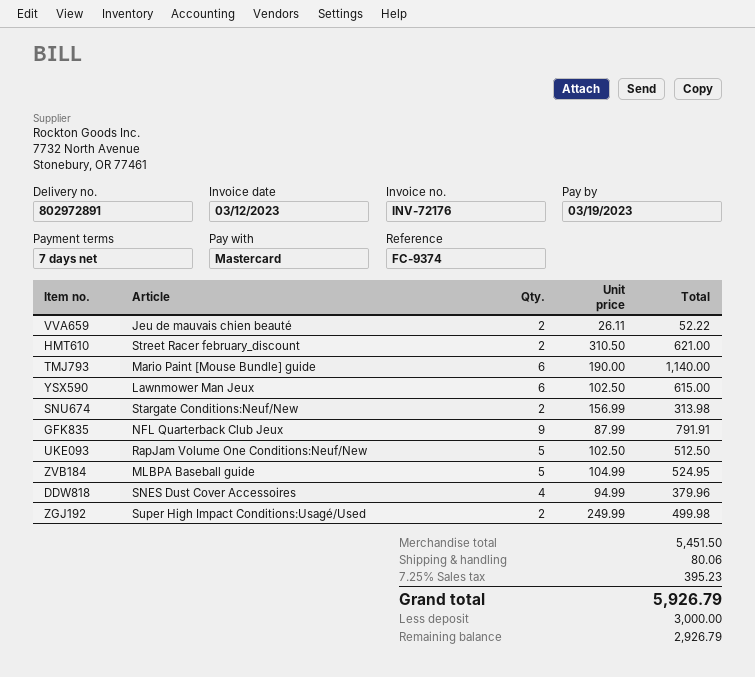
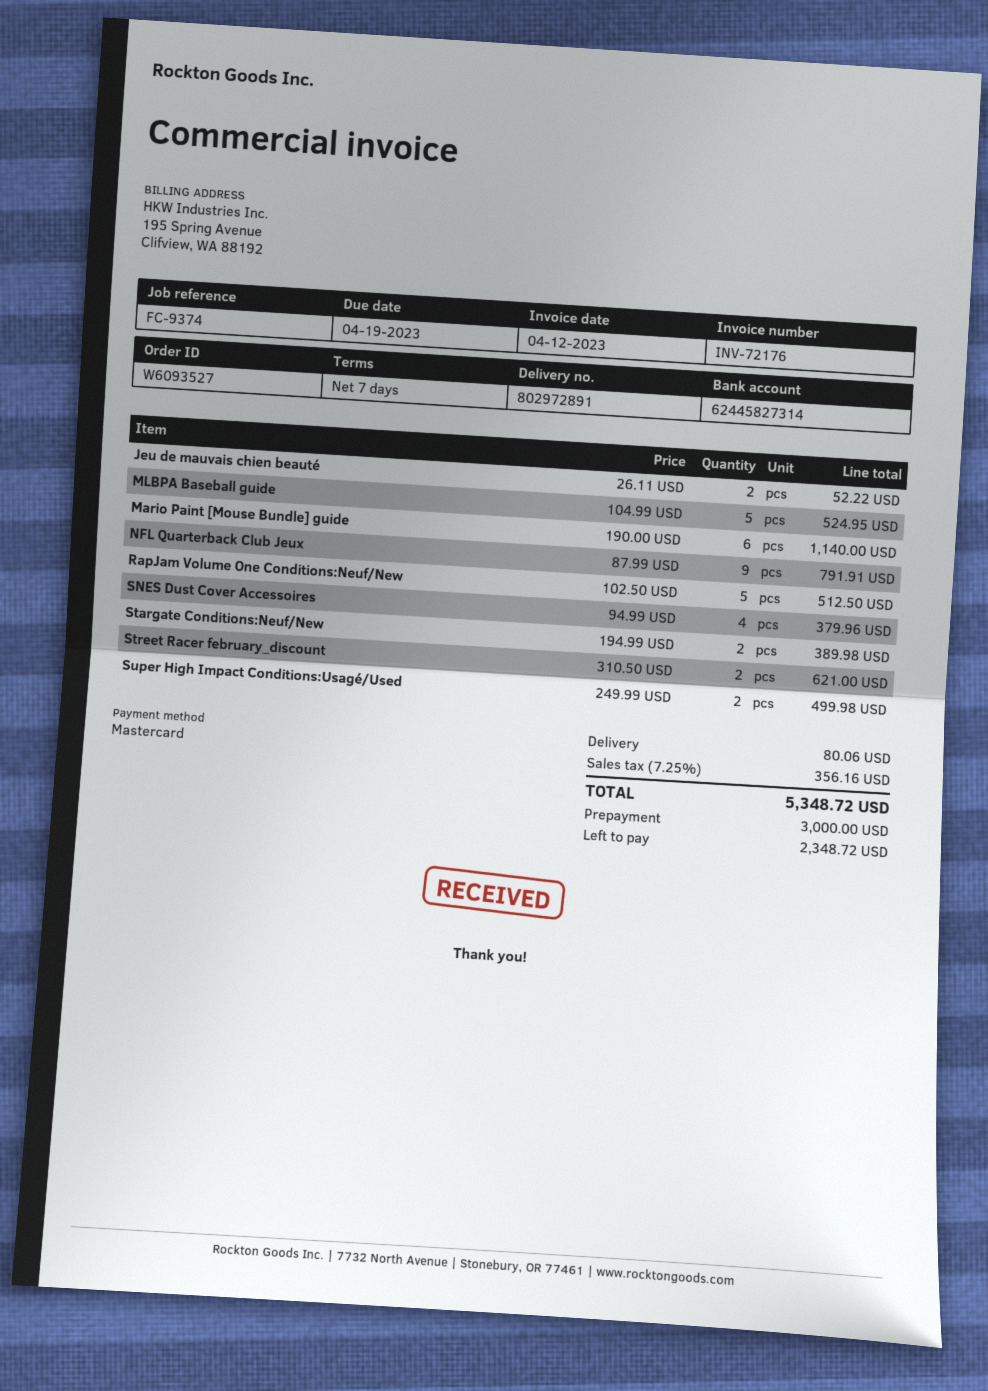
invoice date: 2023-03-12 -> 2023-04-12
due date: 2023-03-19 -> 2023-04-19
Lawnmower Man Jeux: 6 x 102.50 = 615.00 -> none
Stargate Conditions:Neuf/New: 2 x 156.99 = 313.98 -> 2 x 194.99 = 389.98
tax: 7.25% = 395.23 -> 7.25% = 356.16
total: 5926.79 -> 5348.72
balance: 2926.79 -> 2348.72

